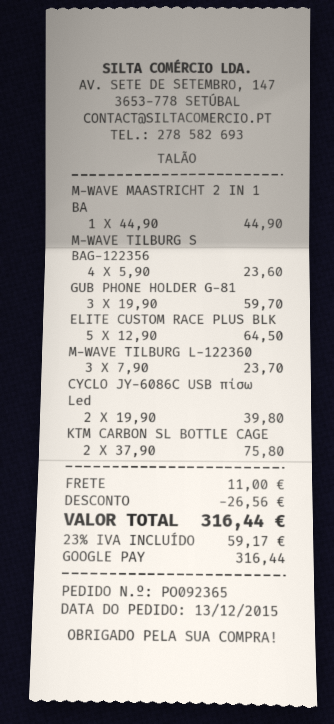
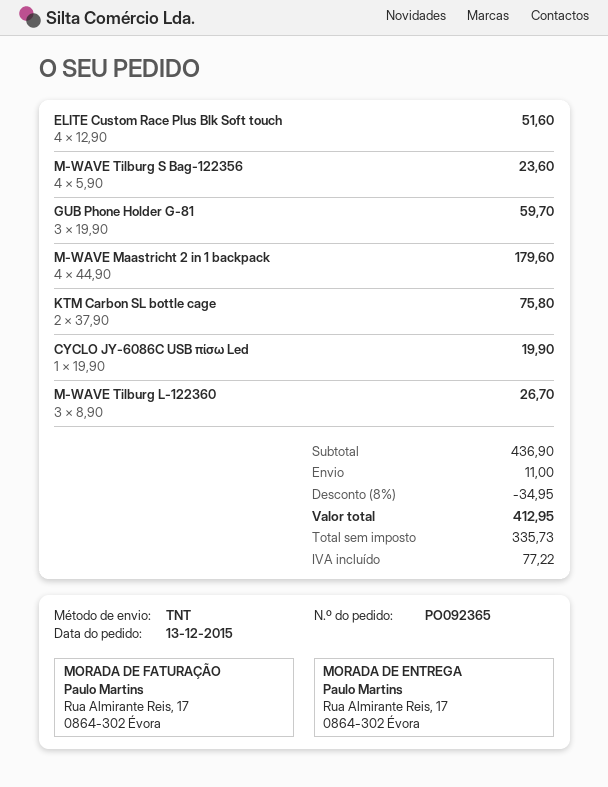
M-WAVE MAASTRICHT 2 IN 1 BA: 1 x 44.90 = 44.90 -> 4 x 44.90 = 179.60
ELITE CUSTOM RACE PLUS BLK: 5 x 12.90 = 64.50 -> 4 x 12.90 = 51.60
M-WAVE TILBURG L-122360: 3 x 7.90 = 23.70 -> 3 x 8.90 = 26.70
CYCLO JY-6086C USB πίσω Led: 2 x 19.90 = 39.80 -> 1 x 19.90 = 19.90
discount: 26.56 -> 34.95
tax: 59.17 -> 77.22
total: 316.44 -> 412.95

